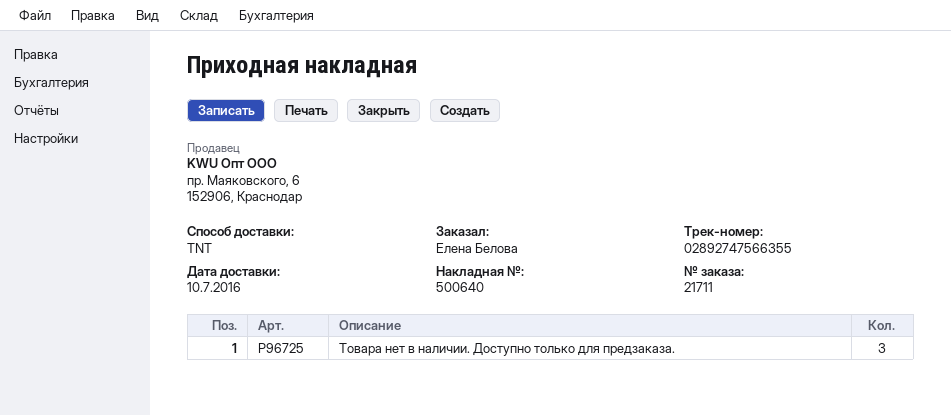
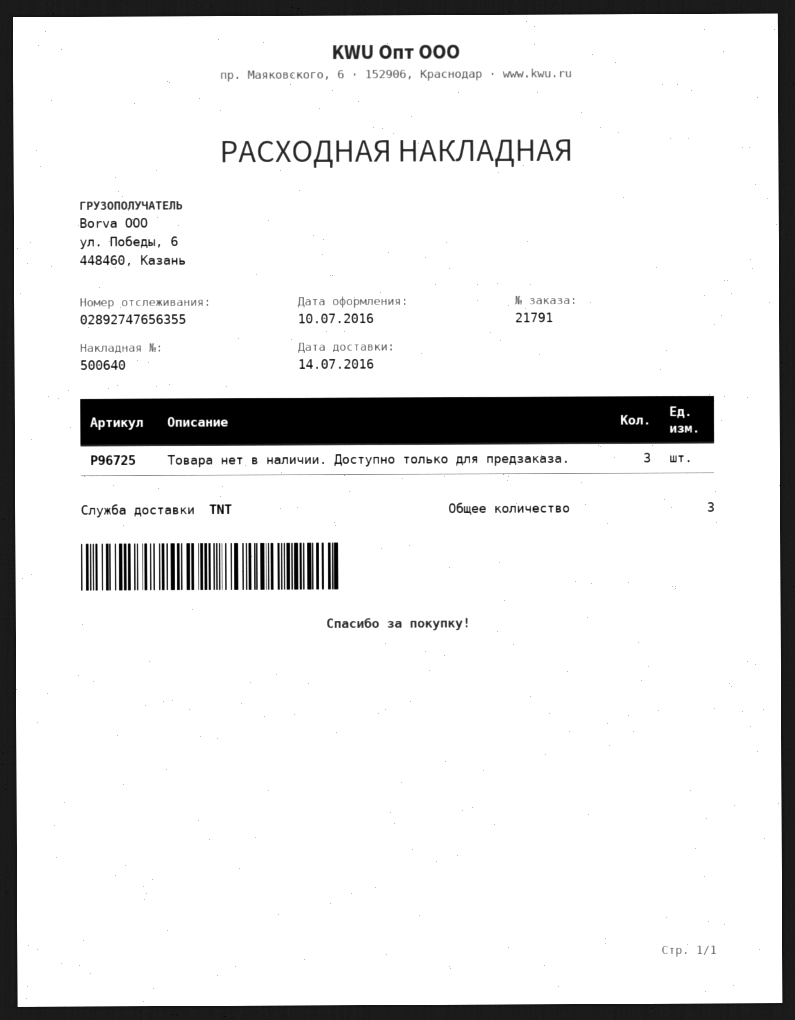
order number: 21711 -> 21791
delivery date: 2016-07-10 -> 2016-07-14
tracking number: 02892747566355 -> 02892747656355

